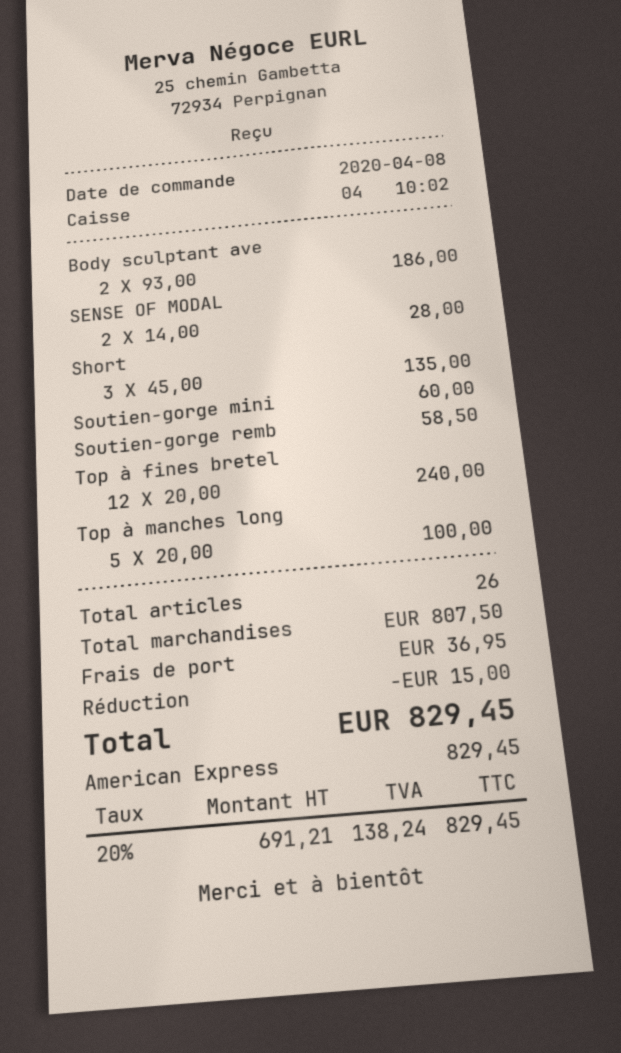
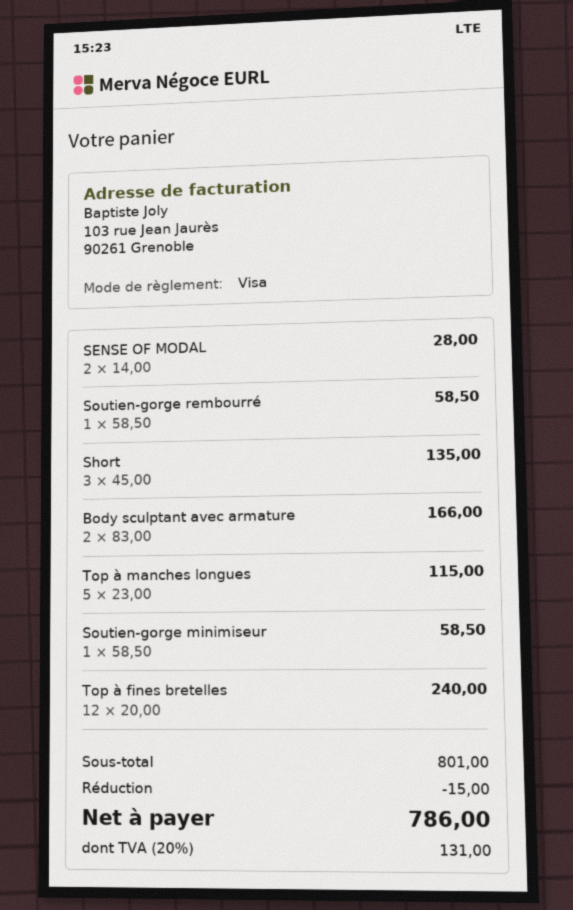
payment method: American Express -> Visa
Body sculptant ave: 2 x 93.00 = 186.00 -> 2 x 83.00 = 166.00
Soutien-gorge mini: 1 x 60.00 = 60.00 -> 1 x 58.50 = 58.50
Top à manches long: 5 x 20.00 = 100.00 -> 5 x 23.00 = 115.00
subtotal: 807.50 -> 801.00
shipping: 36.95 -> none
tax: 20% = 138.24 -> 20% = 131.00
total: 829.45 -> 786.00

